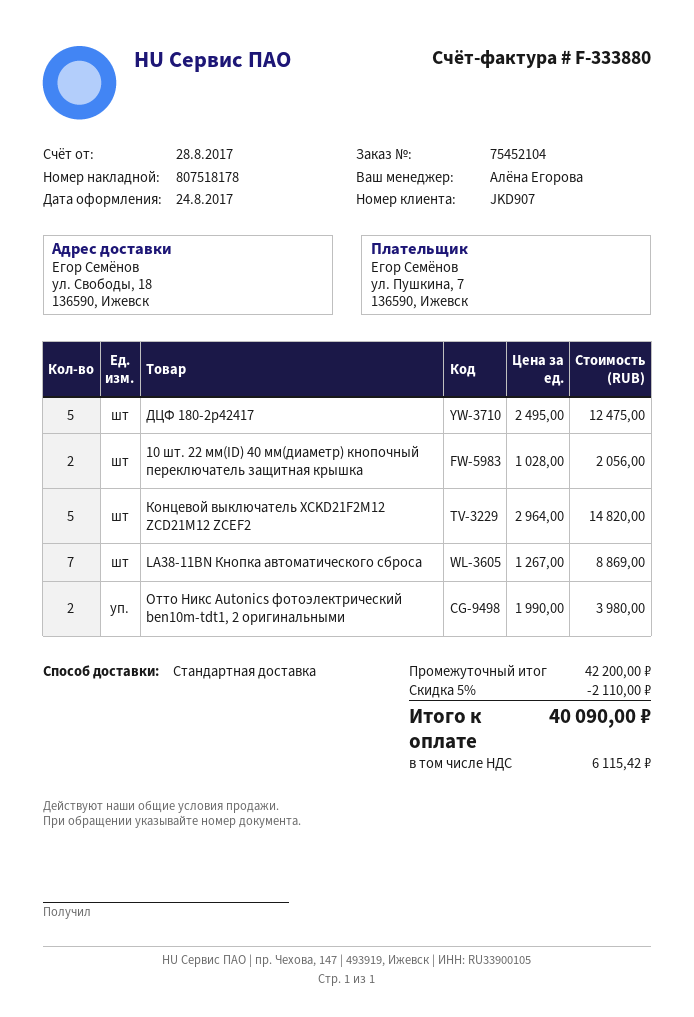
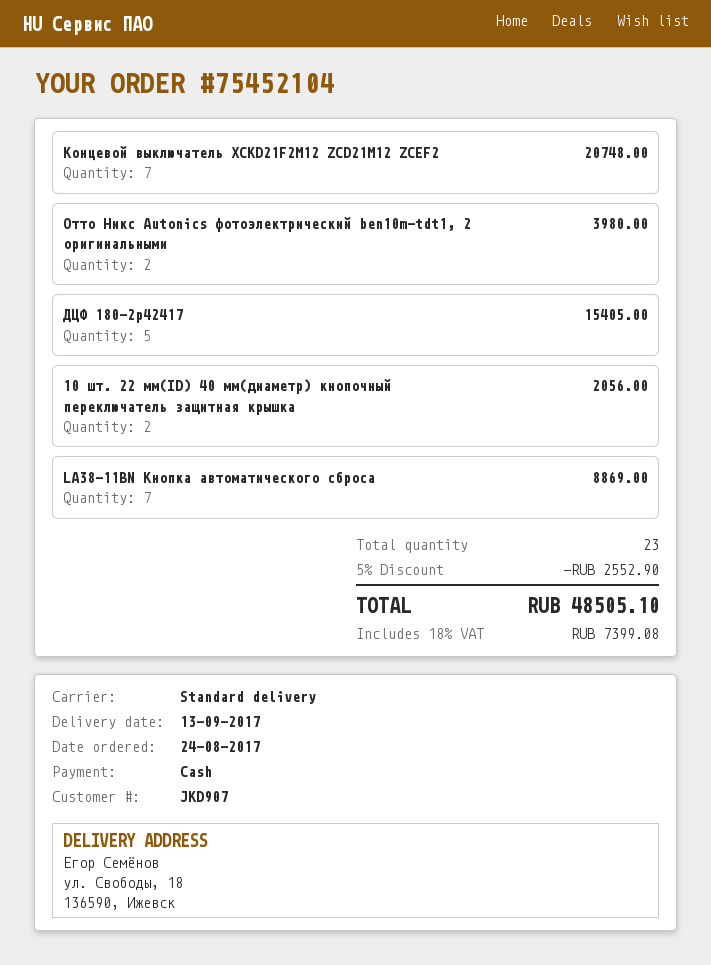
ДЦФ 180-2p42417: 5 for 12475.00 -> 5 for 15405.00
Концевой выключатель XCKD21F2M12 ZCD21M12 ZCEF2: 5 for 14820.00 -> 7 for 20748.00
discount: 5% = 2110.00 -> 5% = 2552.90
tax: 6115.42 -> 7399.08
total: 40090.00 -> 48505.10

